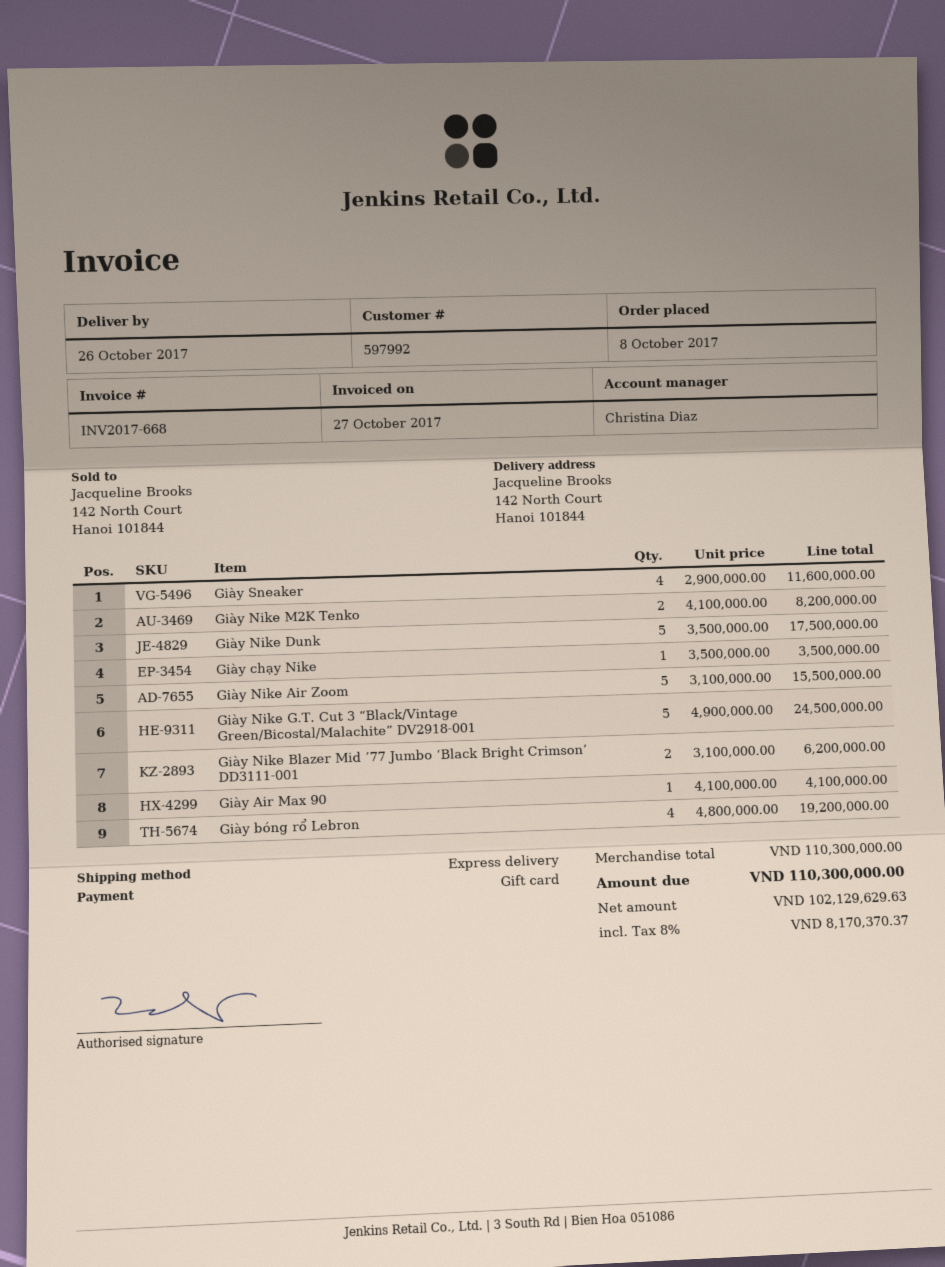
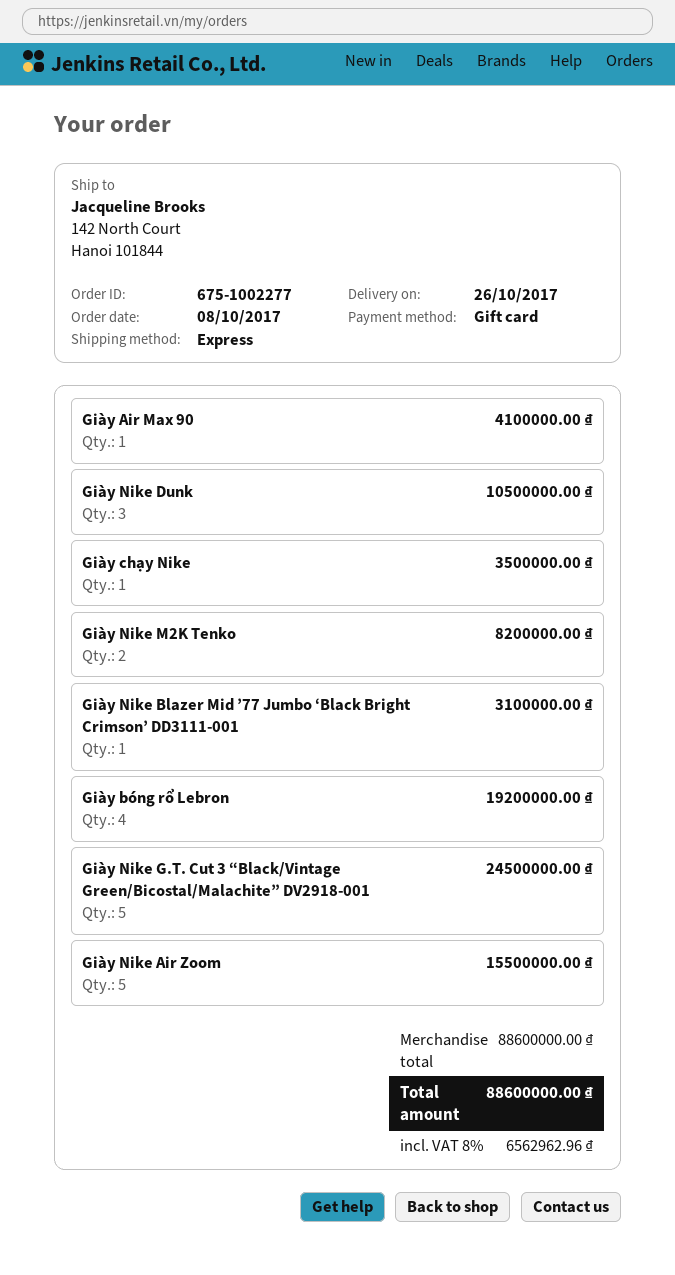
Giày Sneaker: 4 for 11600000.00 -> none
Giày Nike Dunk: 5 for 17500000.00 -> 3 for 10500000.00
Giày Nike Blazer Mid ’77 Jumbo ‘Black Bright Crimson’ DD3111-001: 2 for 6200000.00 -> 1 for 3100000.00
subtotal: 110300000.00 -> 88600000.00
tax: 8% = 8170370.37 -> 8% = 6562962.96
total: 110300000.00 -> 88600000.00

